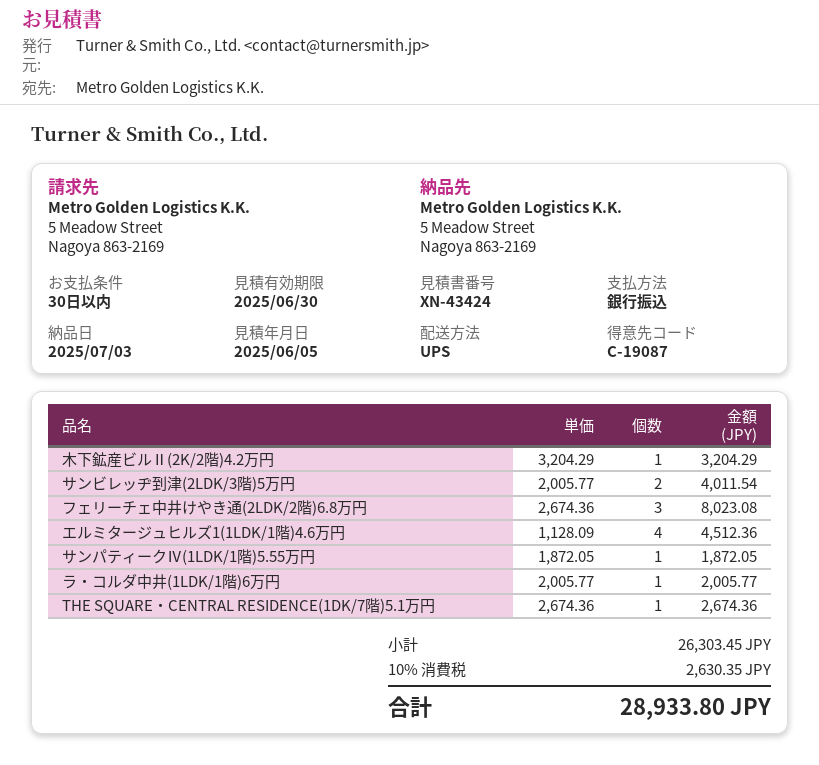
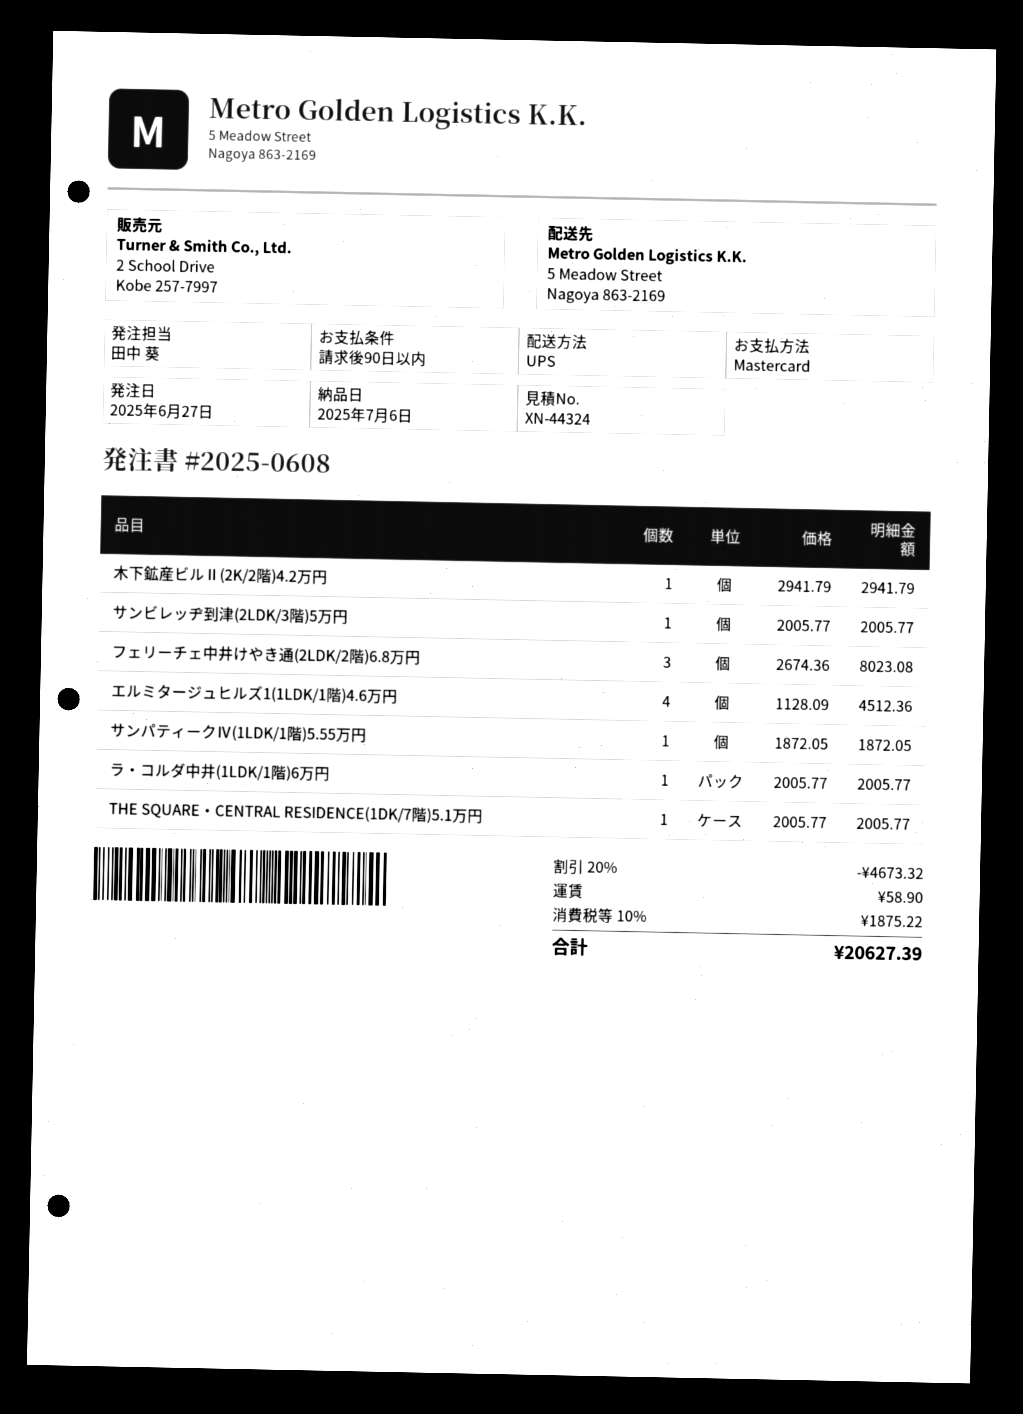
quote number: XN-43424 -> XN-44324
delivery date: 2025-07-03 -> 2025-07-06
payment terms: 30 days -> 90 days
payment method: bank transfer -> Mastercard
木下鉱産ビルⅡ(2K/2階)4.2万円: 1 x 3204.29 = 3204.29 -> 1 x 2941.79 = 2941.79
サンビレッヂ到津(2LDK/3階)5万円: 2 x 2005.77 = 4011.54 -> 1 x 2005.77 = 2005.77
THE SQUARE・CENTRAL RESIDENCE(1DK/7階)5.1万円: 1 x 2674.36 = 2674.36 -> 1 x 2005.77 = 2005.77
discount: none -> 20% = 4673.32
shipping: none -> 58.90
tax: 10% = 2630.35 -> 10% = 1875.22
total: 28933.80 -> 20627.39

